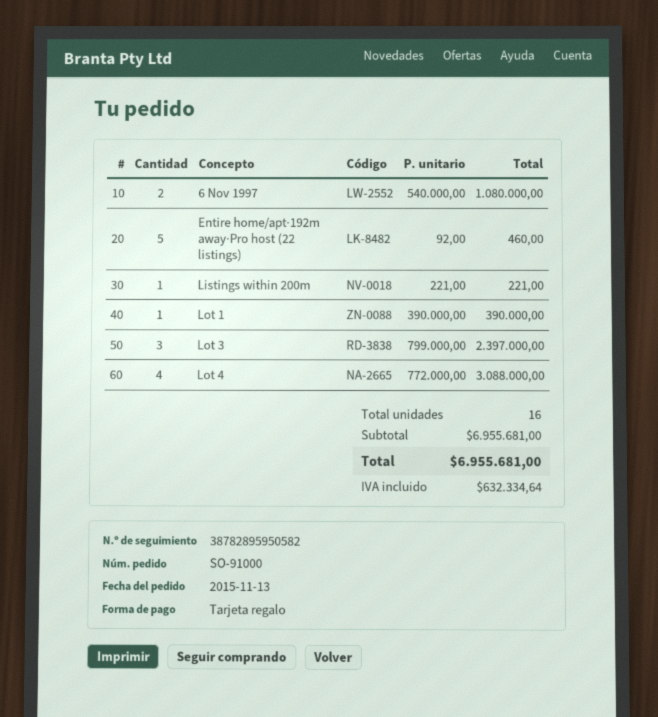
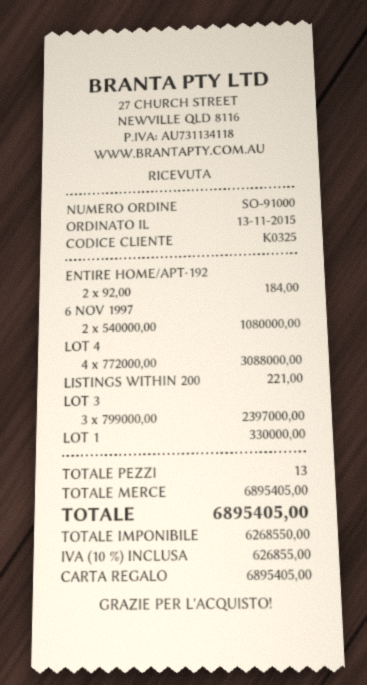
Entire home/apt·192m away·Pro host (22 listings): 5 x 92.00 = 460.00 -> 2 x 92.00 = 184.00
Lot 1: 1 x 390000.00 = 390000.00 -> 1 x 330000.00 = 330000.00
total quantity: 16 -> 13
subtotal: 6955681.00 -> 6895405.00
tax: 632334.64 -> 626855.00
total: 6955681.00 -> 6895405.00

